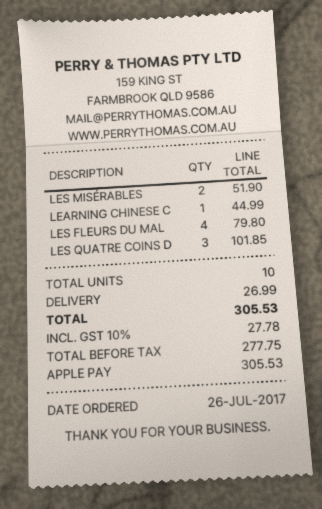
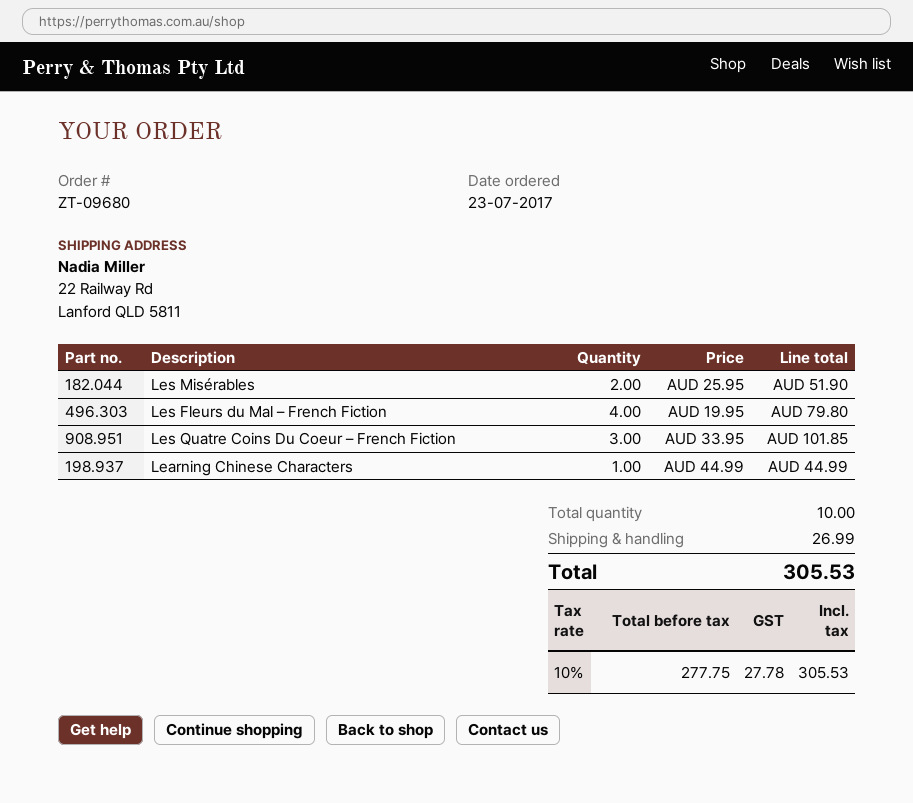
order date: 2017-07-26 -> 2017-07-23

